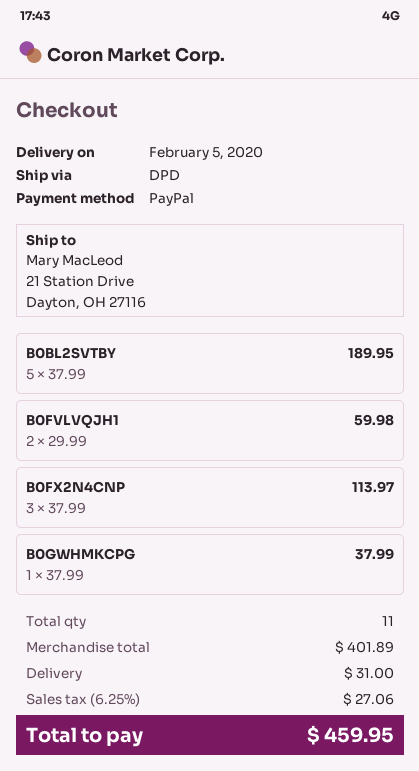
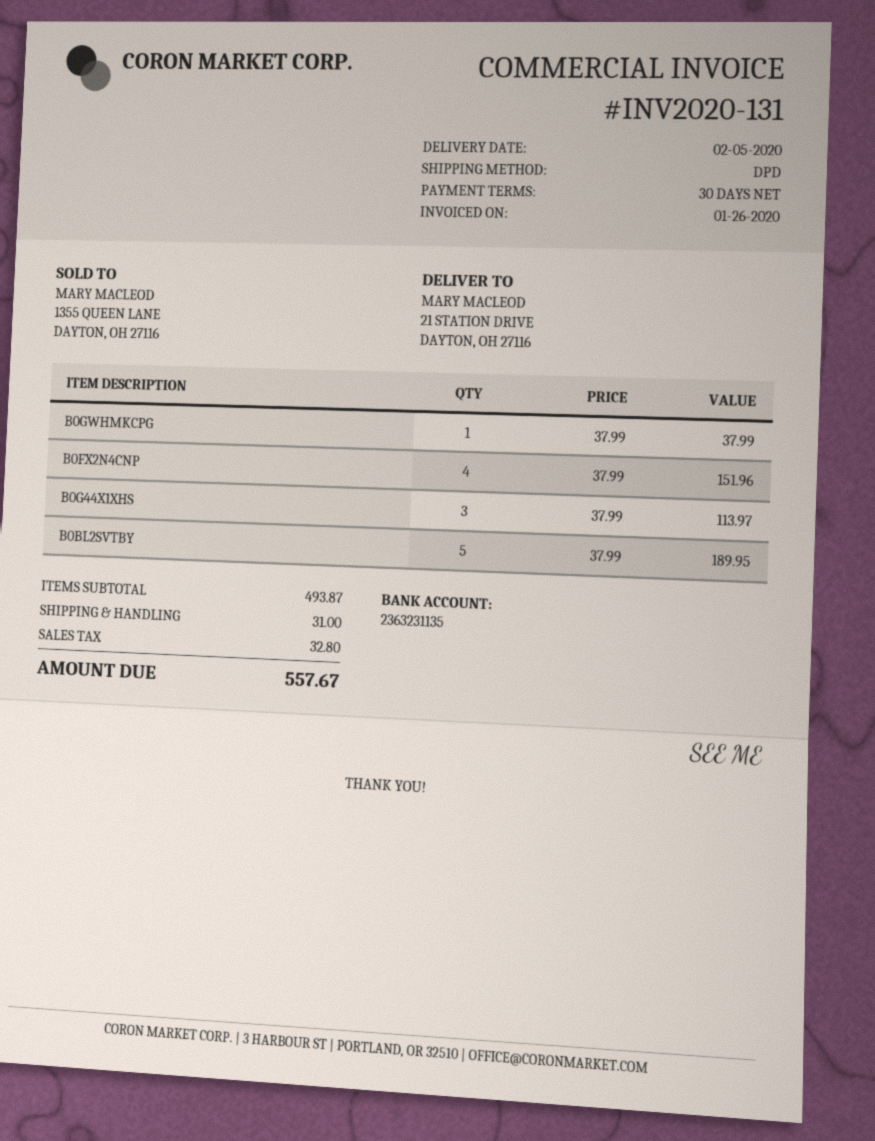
B0FVLVQJH1: 2 x 29.99 = 59.98 -> none
B0FX2N4CNP: 3 x 37.99 = 113.97 -> 4 x 37.99 = 151.96
B0G44X1XHS: none -> 3 x 37.99 = 113.97
subtotal: 401.89 -> 493.87
tax: 27.06 -> 32.80
total: 459.95 -> 557.67

